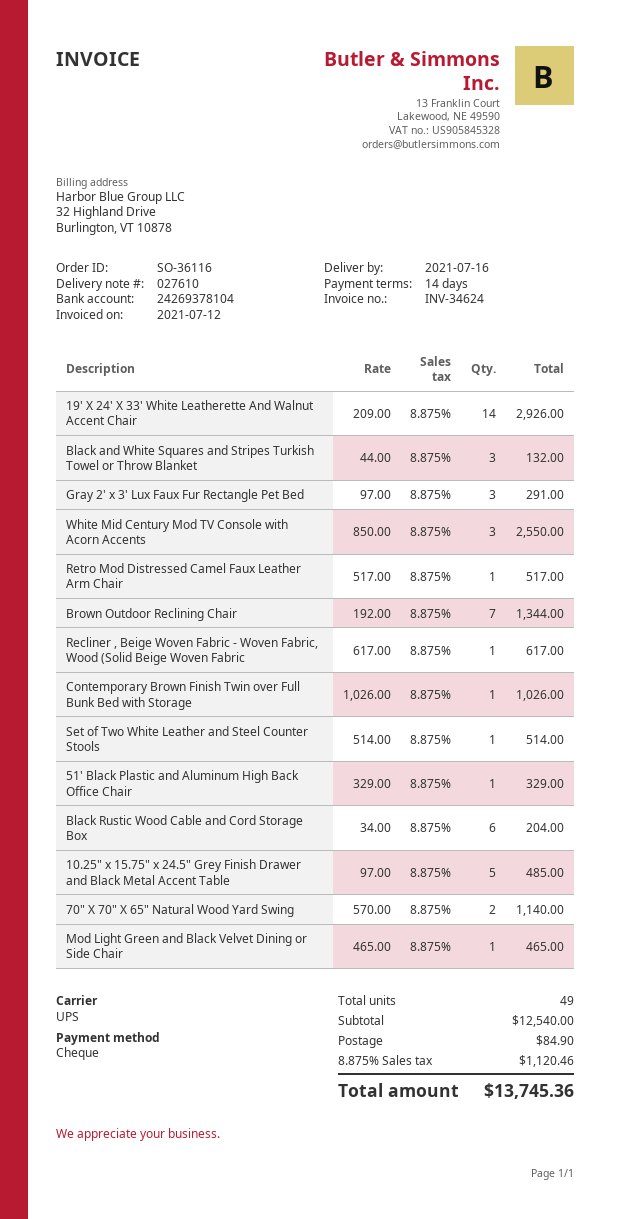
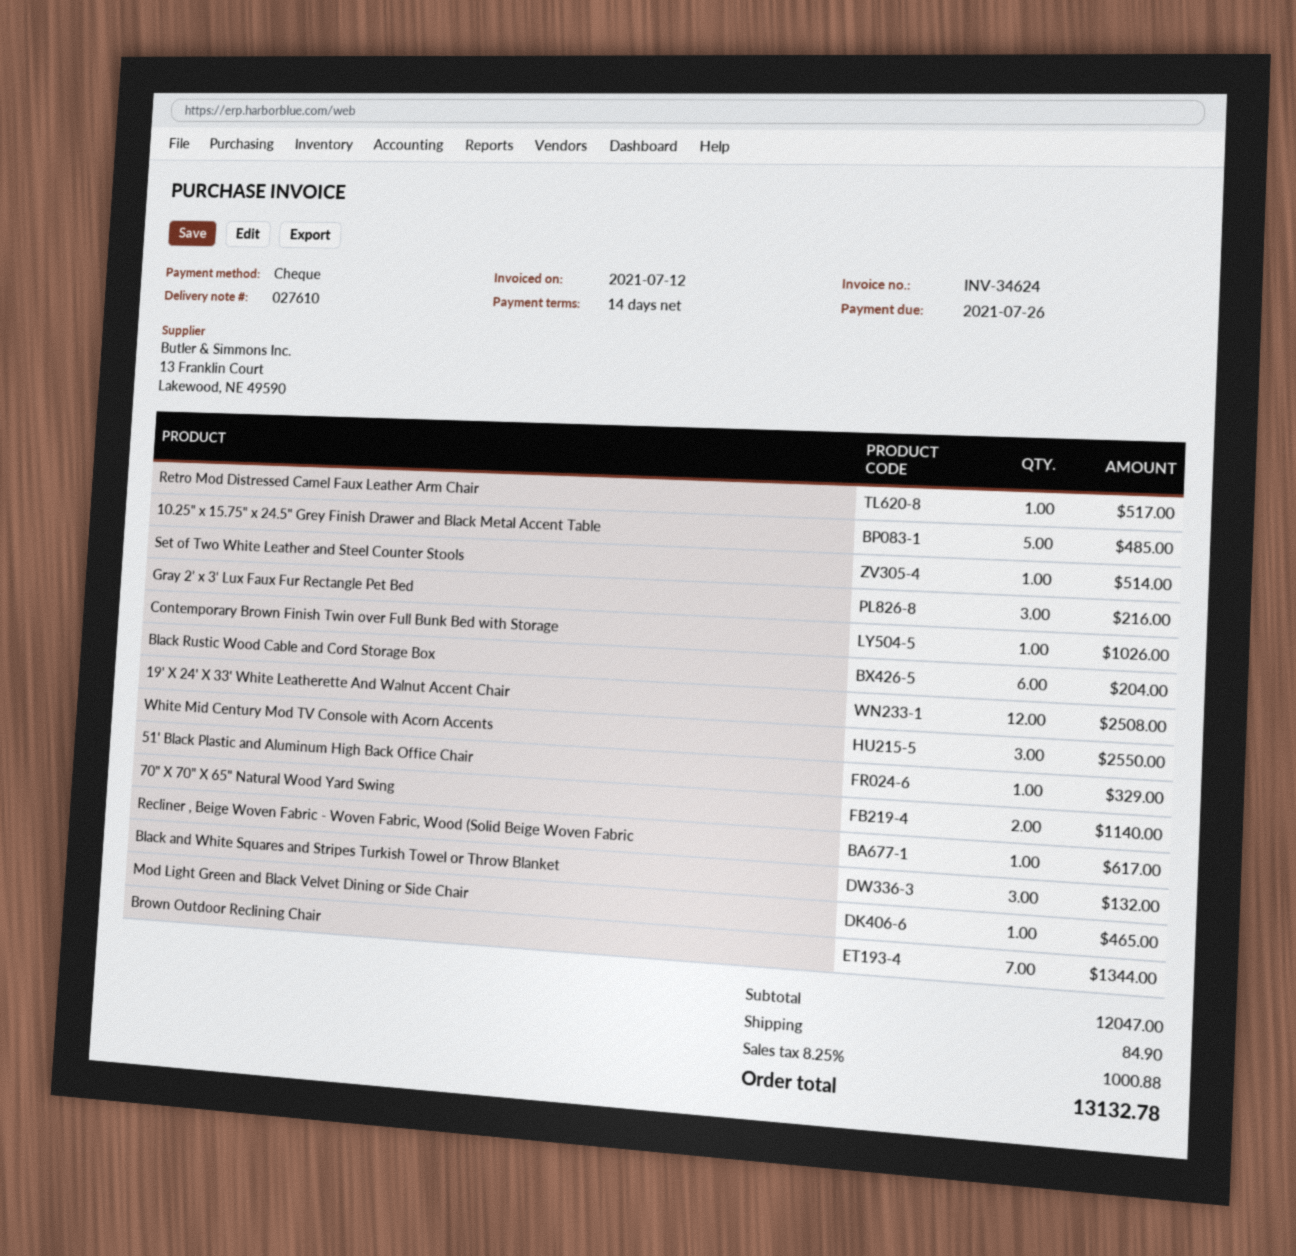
19' X 24' X 33' White Leatherette And Walnut Accent Chair: 14 for 2926.00 -> 12 for 2508.00
Gray 2' x 3' Lux Faux Fur Rectangle Pet Bed: 3 for 291.00 -> 3 for 216.00
subtotal: 12540.00 -> 12047.00
tax: 8.875% = 1120.46 -> 8.25% = 1000.88
total: 13745.36 -> 13132.78

